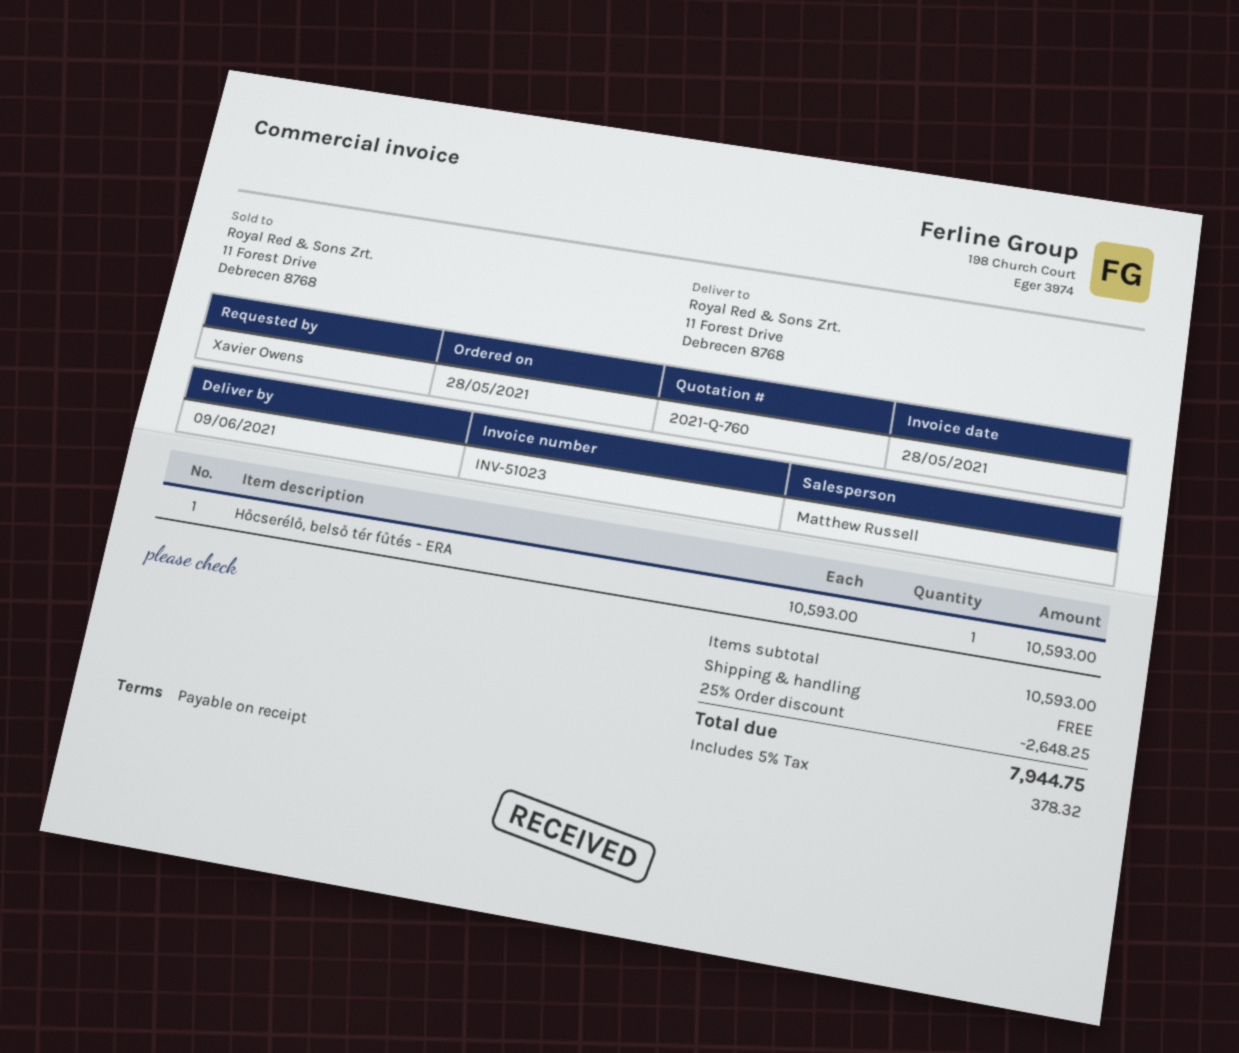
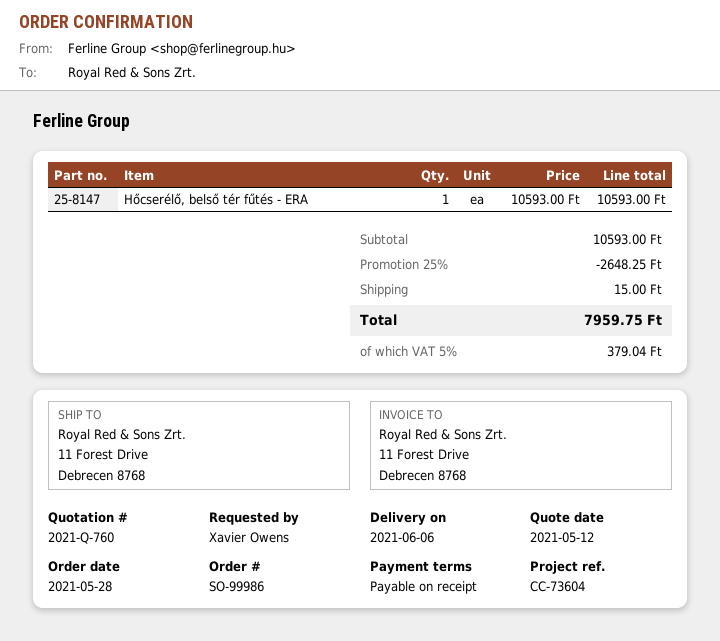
delivery date: 2021-06-09 -> 2021-06-06
shipping: 0.00 -> 15.00
tax: 5% = 378.32 -> 5% = 379.04
total: 7944.75 -> 7959.75

